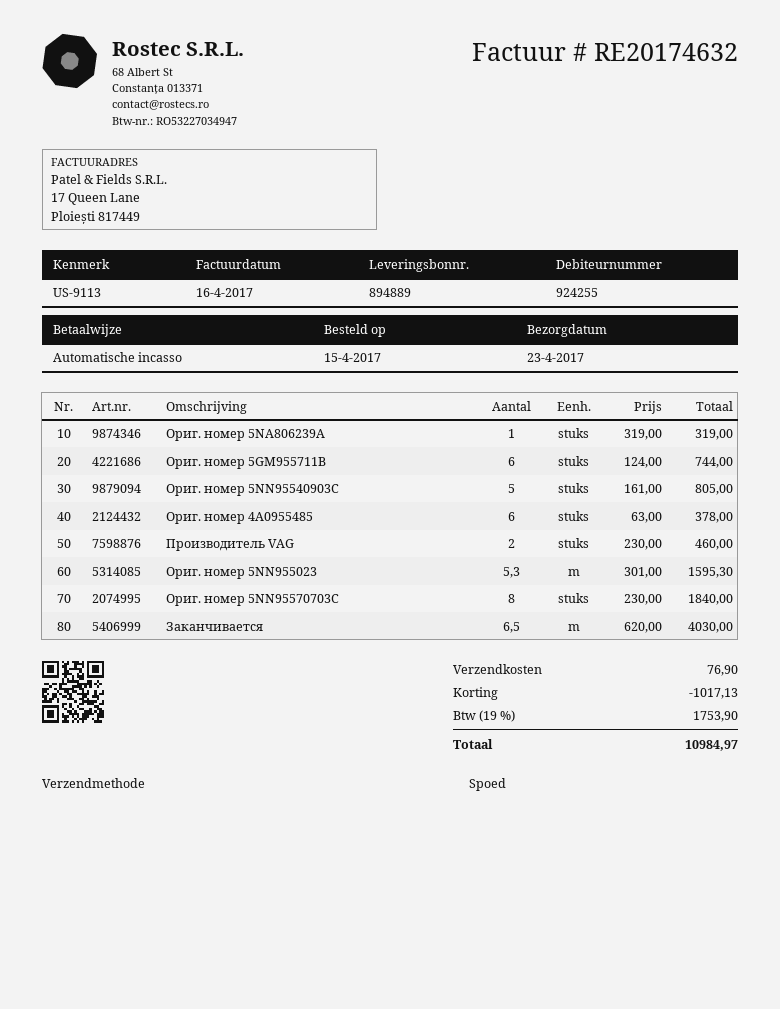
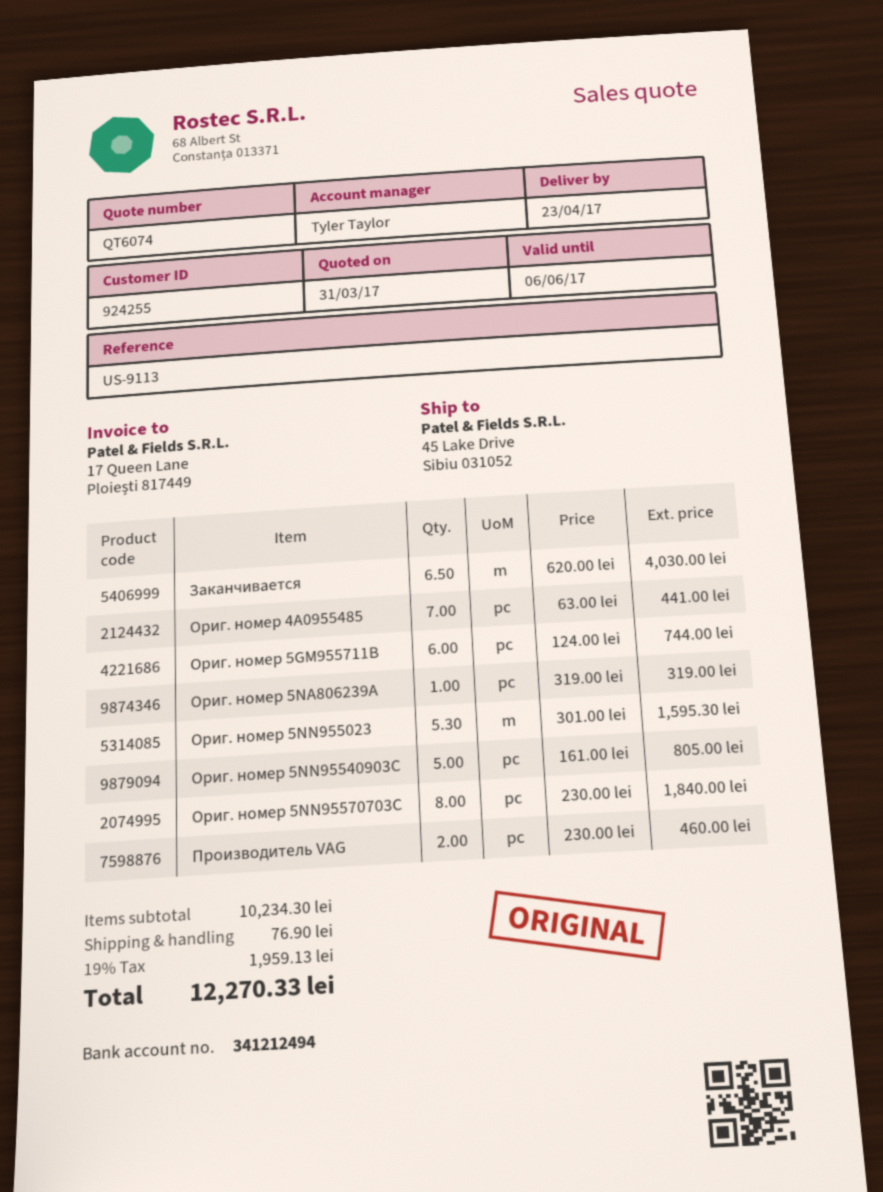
Ориг. номер 4A0955485: 6 x 63.00 = 378.00 -> 7 x 63.00 = 441.00
discount: 1017.13 -> none
tax: 19% = 1753.90 -> 19% = 1959.13
total: 10984.97 -> 12270.33

